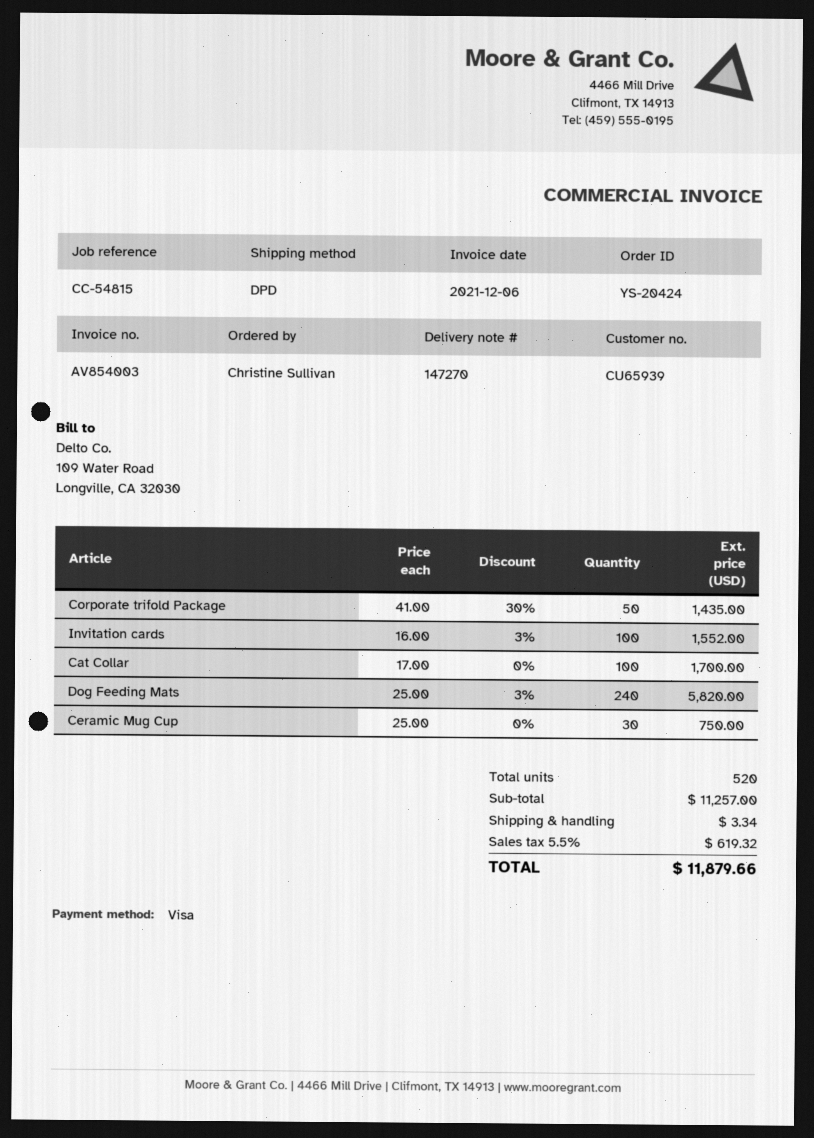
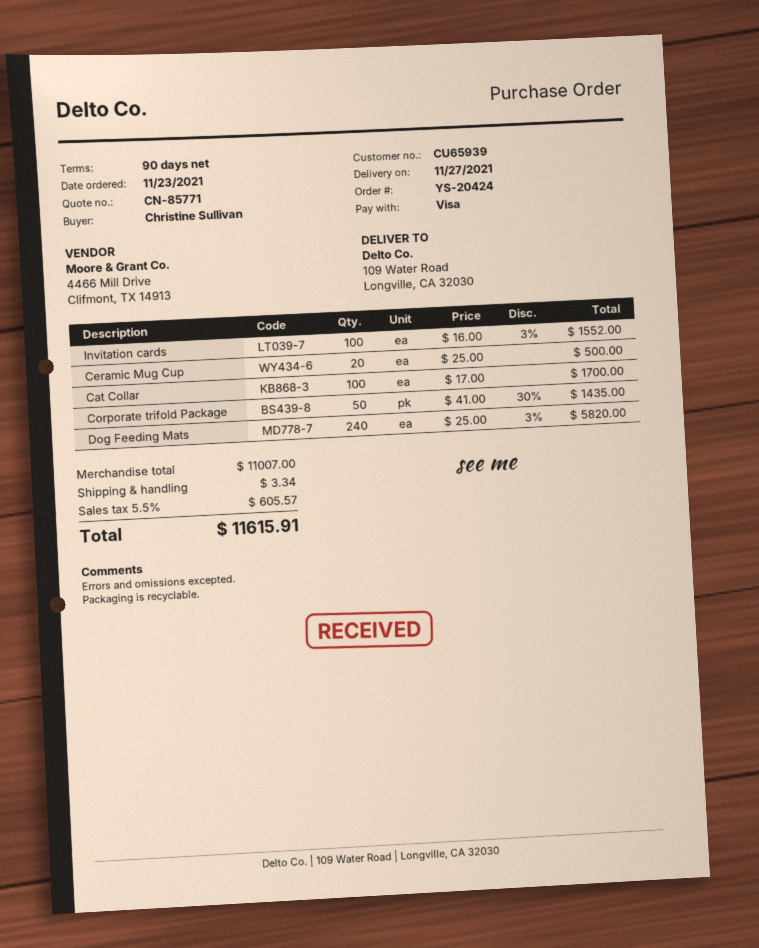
Ceramic Mug Cup: 30 x 25.00 = 750.00 -> 20 x 25.00 = 500.00
subtotal: 11257.00 -> 11007.00
tax: 5.5% = 619.32 -> 5.5% = 605.57
total: 11879.66 -> 11615.91

